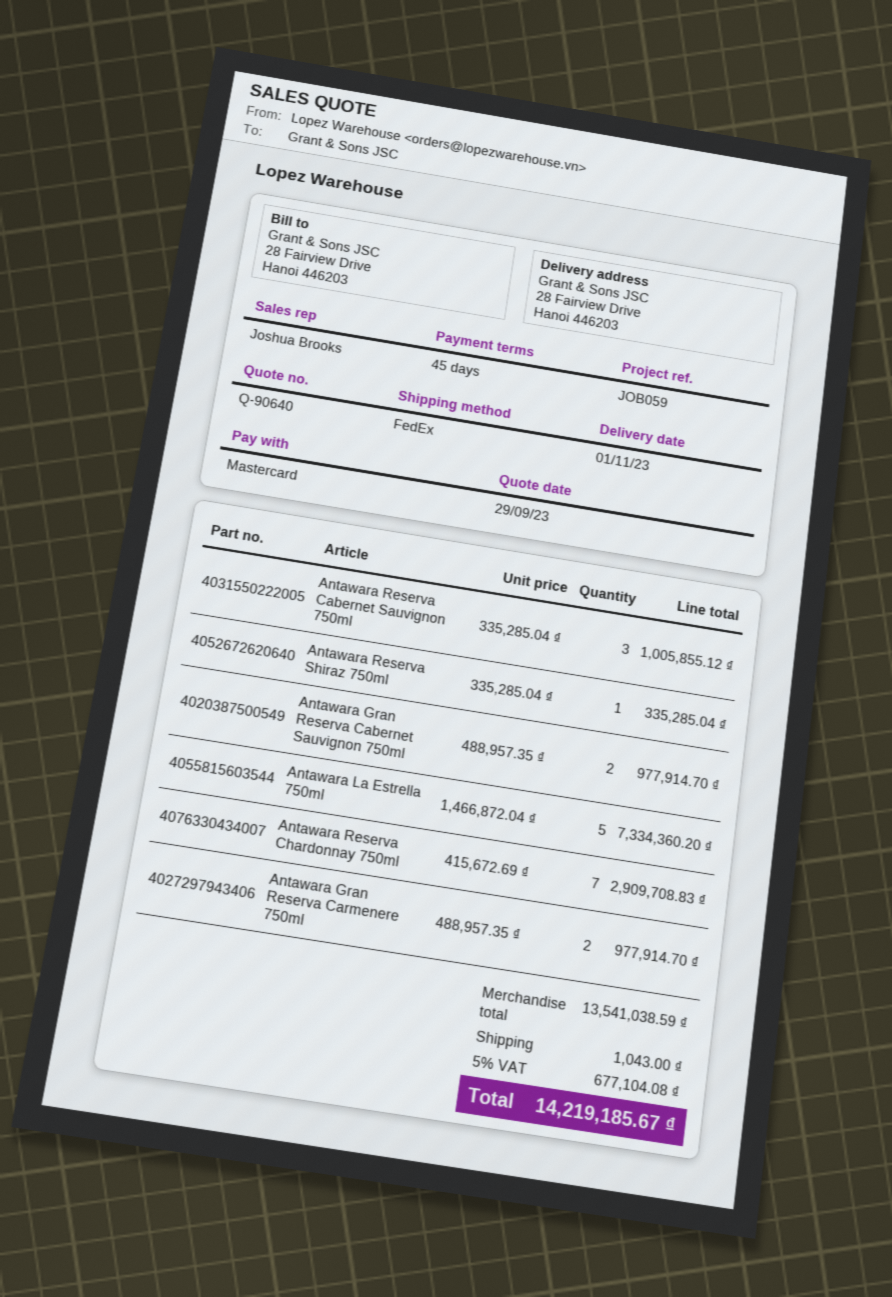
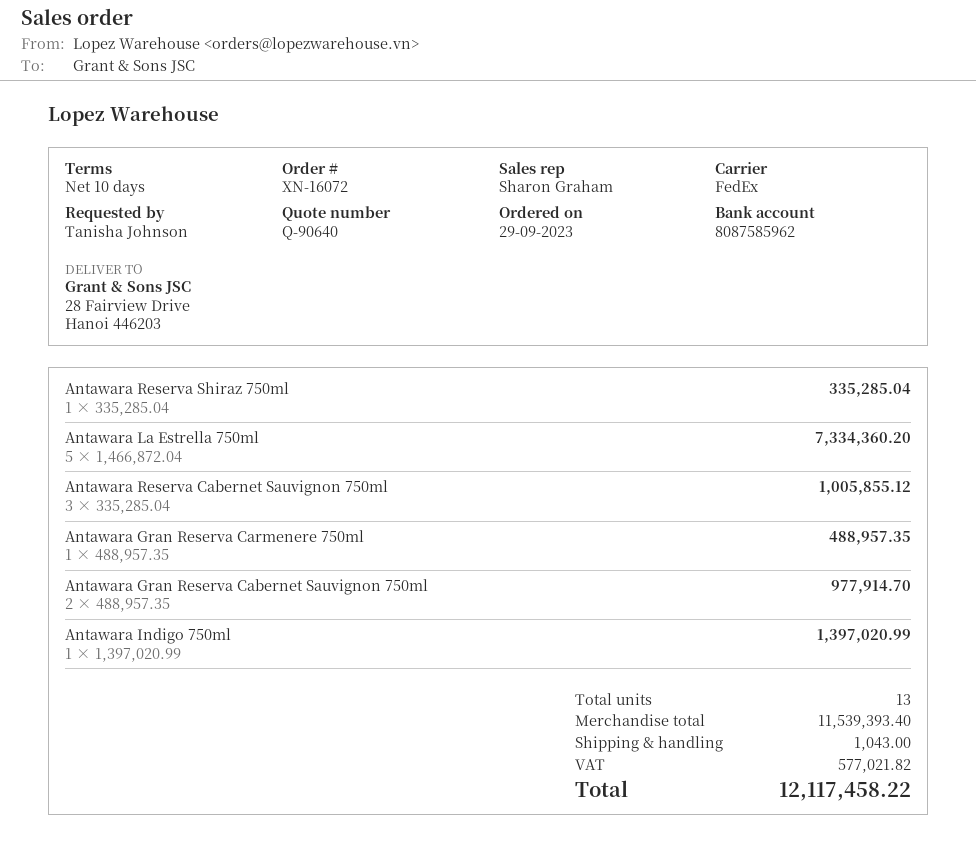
payment terms: 45 days -> 10 days
sales rep: Joshua Brooks -> Sharon Graham
Antawara Reserva Chardonnay 750ml: 7 x 415672.69 = 2909708.83 -> none
Antawara Gran Reserva Carmenere 750ml: 2 x 488957.35 = 977914.70 -> 1 x 488957.35 = 488957.35
Antawara Indigo 750ml: none -> 1 x 1397020.99 = 1397020.99
subtotal: 13541038.59 -> 11539393.40
tax: 677104.08 -> 577021.82
total: 14219185.67 -> 12117458.22

